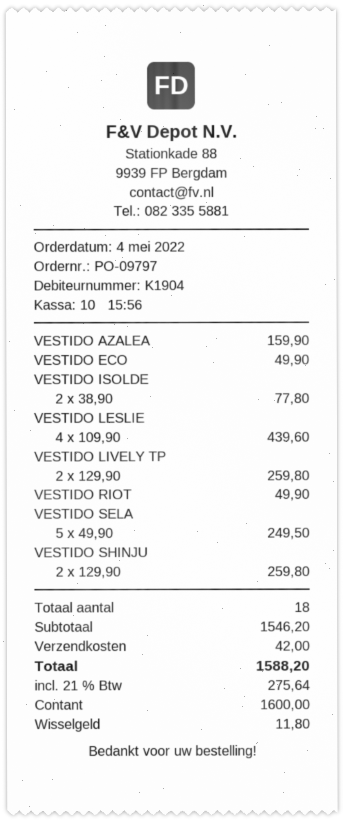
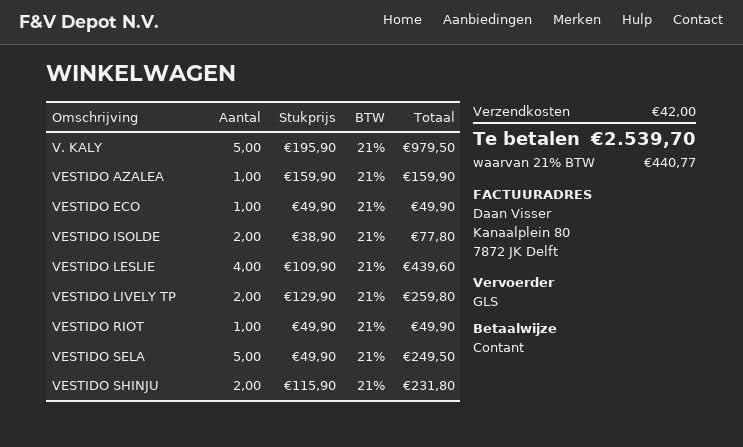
VESTIDO SHINJU: 2 x 129.90 = 259.80 -> 2 x 115.90 = 231.80
V. KALY: none -> 5 x 195.90 = 979.50
tax: 21% = 275.64 -> 21% = 440.77
total: 1588.20 -> 2539.70

